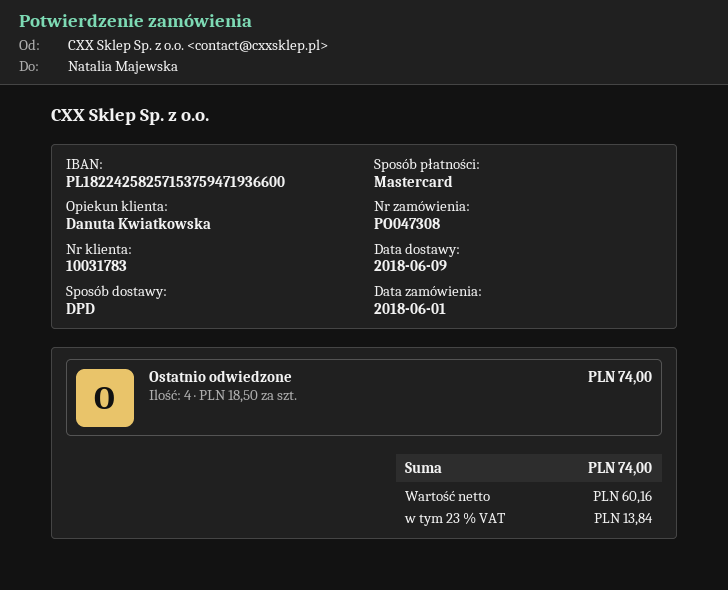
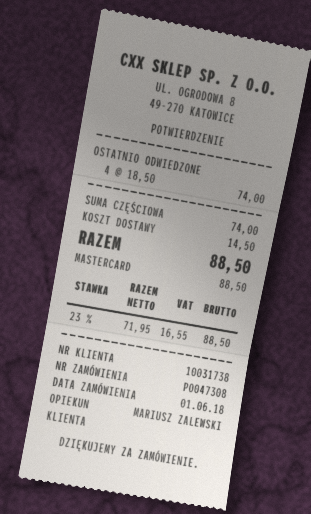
customer number: 10031783 -> 10031738
sales rep: Danuta Kwiatkowska -> MARIUSZ ZALEWSKI
shipping: none -> 14.50
net: 60.16 -> 71.95
tax: 23% = 13.84 -> 23% = 16.55
total: 74.00 -> 88.50

